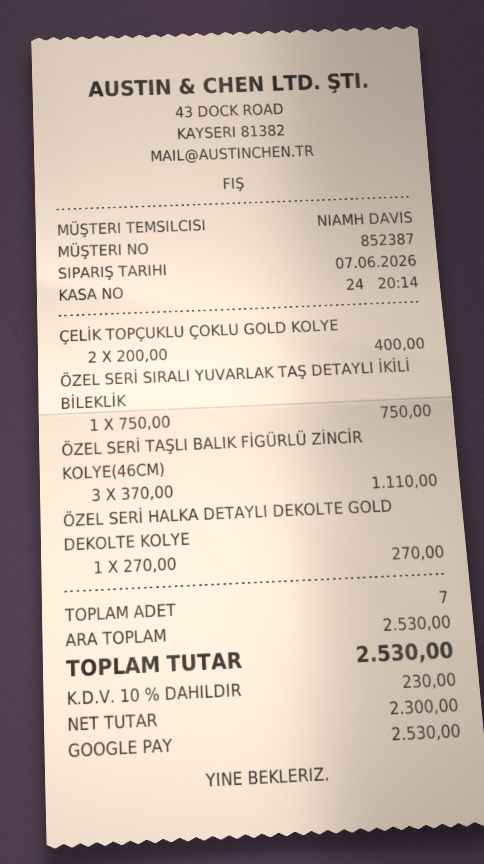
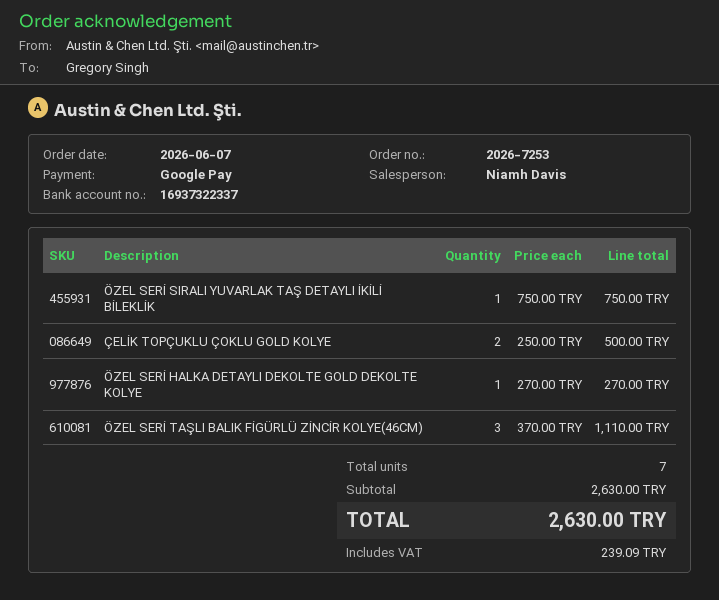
ÇELİK TOPÇUKLU ÇOKLU GOLD KOLYE: 2 x 200.00 = 400.00 -> 2 x 250.00 = 500.00
subtotal: 2530.00 -> 2630.00
tax: 230.00 -> 239.09
total: 2530.00 -> 2630.00

